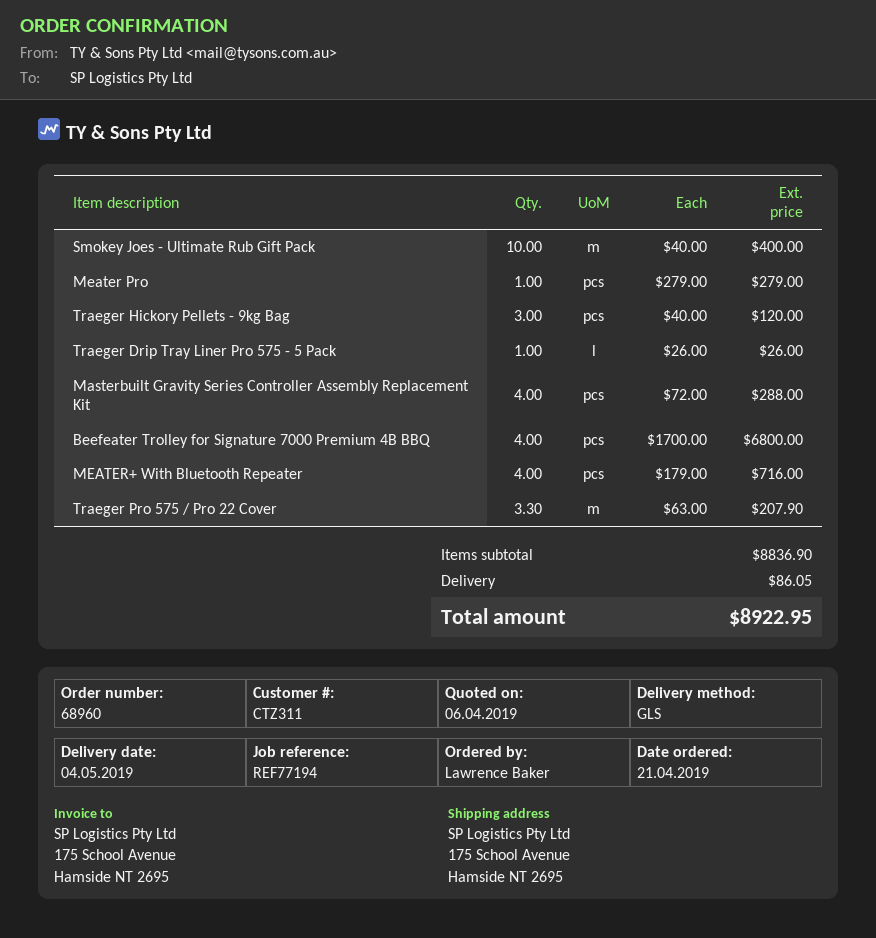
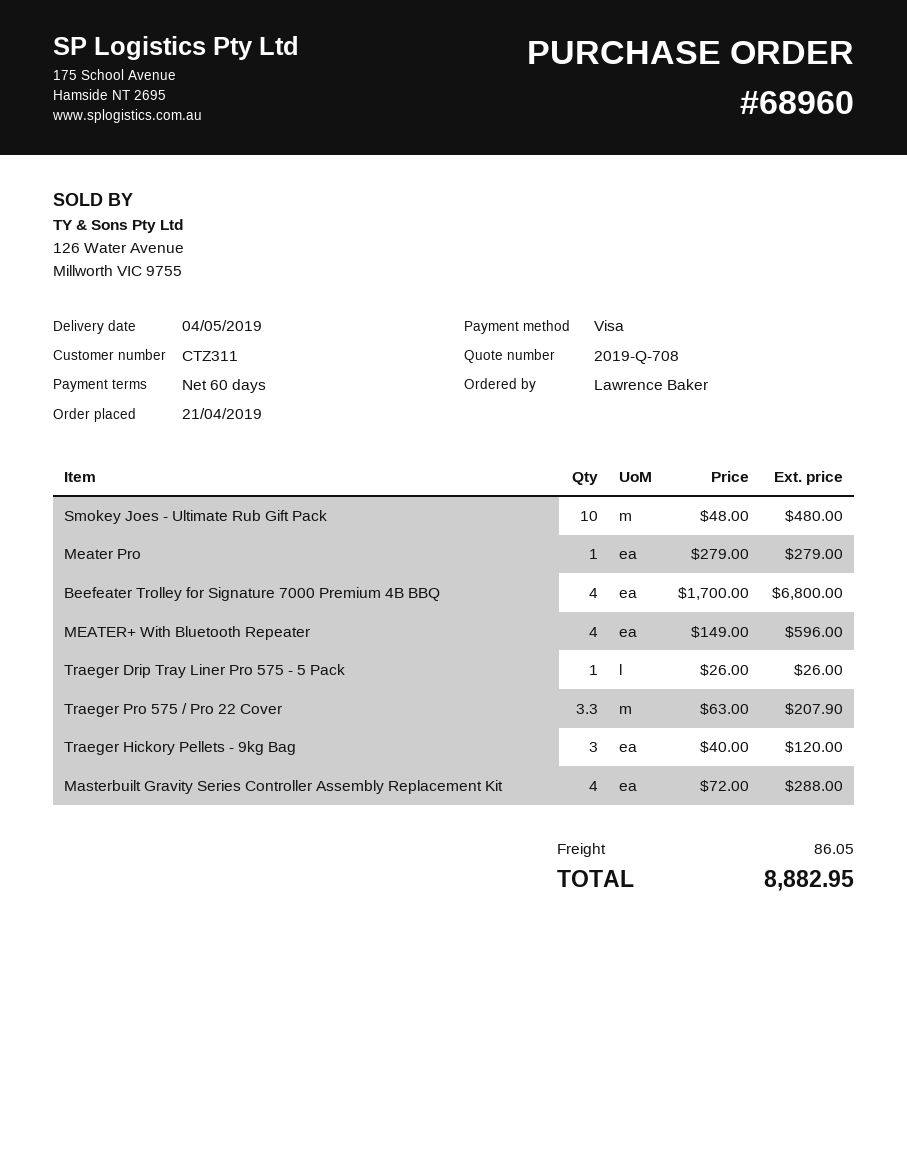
Smokey Joes - Ultimate Rub Gift Pack: 10 x 40.00 = 400.00 -> 10 x 48.00 = 480.00
MEATER+ With Bluetooth Repeater: 4 x 179.00 = 716.00 -> 4 x 149.00 = 596.00
total: 8922.95 -> 8882.95

